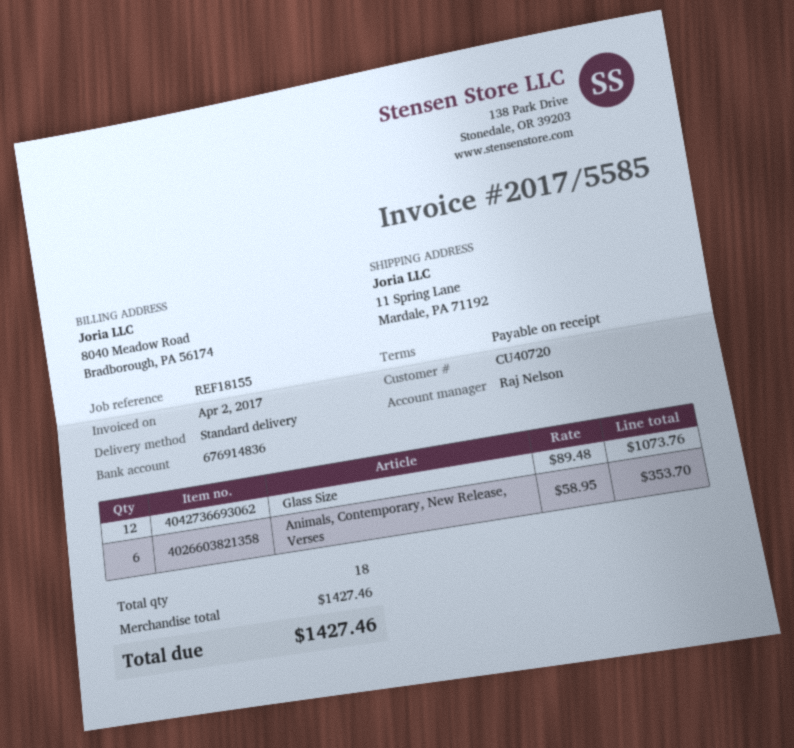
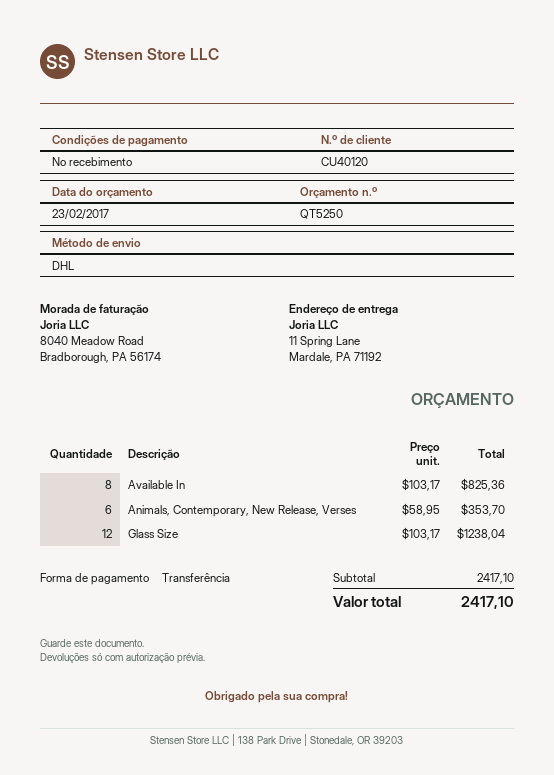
customer number: CU40720 -> CU40120
shipping method: standard -> DHL
Glass Size: 12 x 89.48 = 1073.76 -> 12 x 103.17 = 1238.04
Available In: none -> 8 x 103.17 = 825.36
subtotal: 1427.46 -> 2417.10
total: 1427.46 -> 2417.10

